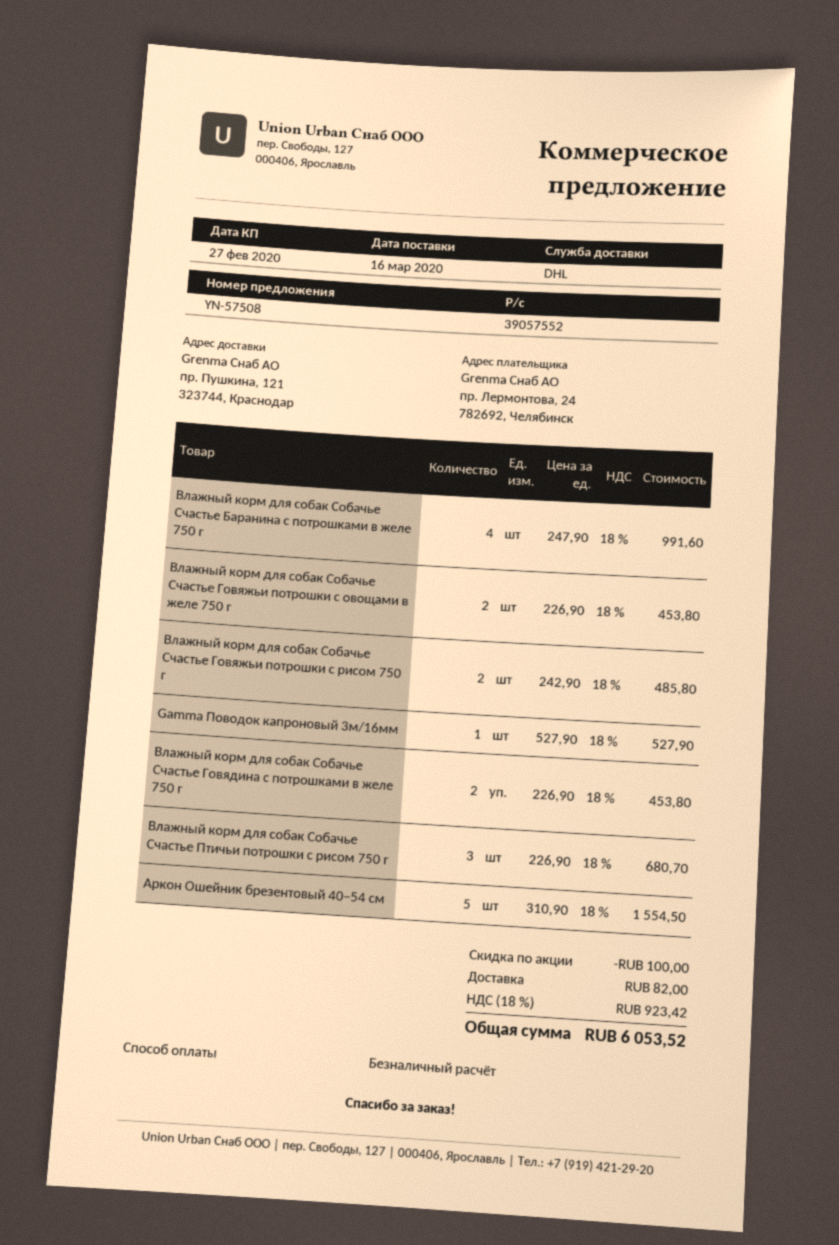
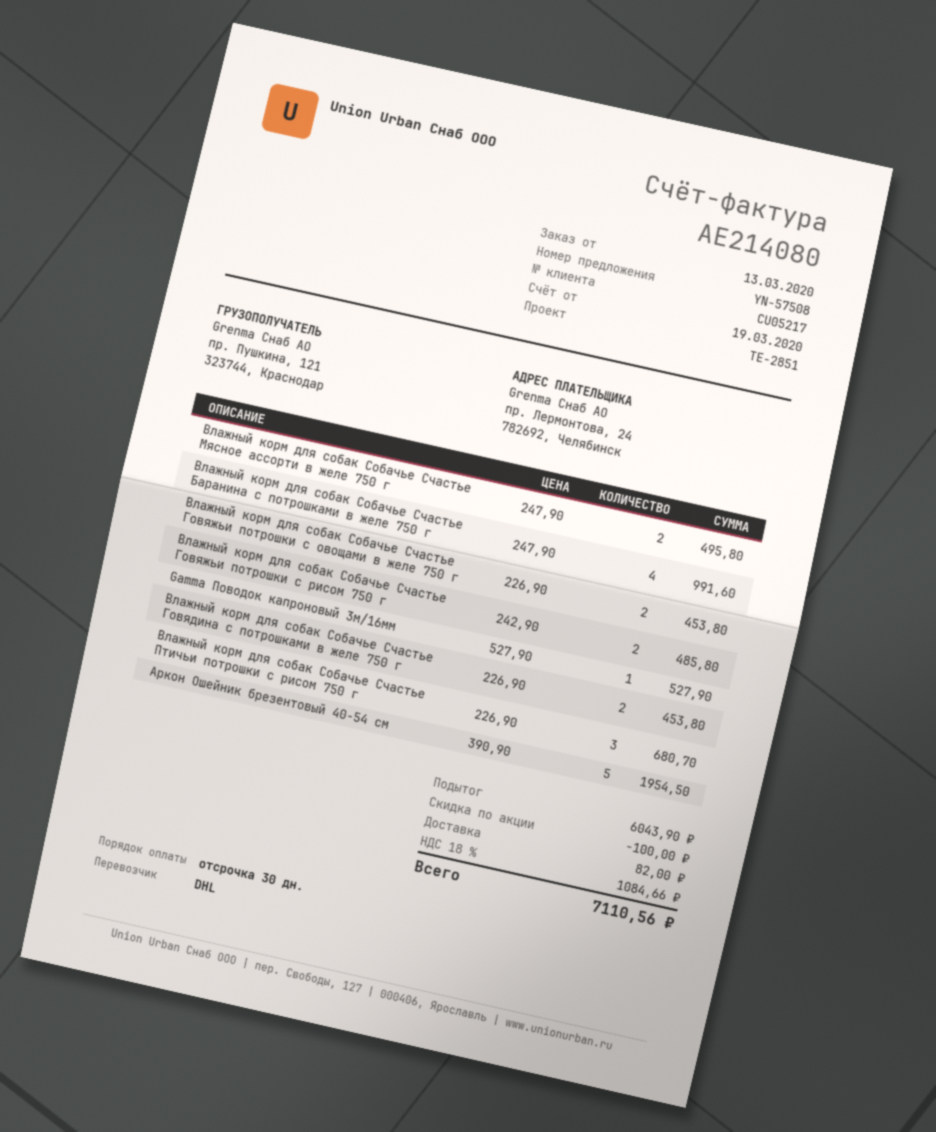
Аркон Ошейник брезентовый 40−54 см: 5 x 310.90 = 1554.50 -> 5 x 390.90 = 1954.50
Влажный корм для собак Собачье Счастье Мясное ассорти в желе 750 г: none -> 2 x 247.90 = 495.80
tax: 18% = 923.42 -> 18% = 1084.66
total: 6053.52 -> 7110.56

